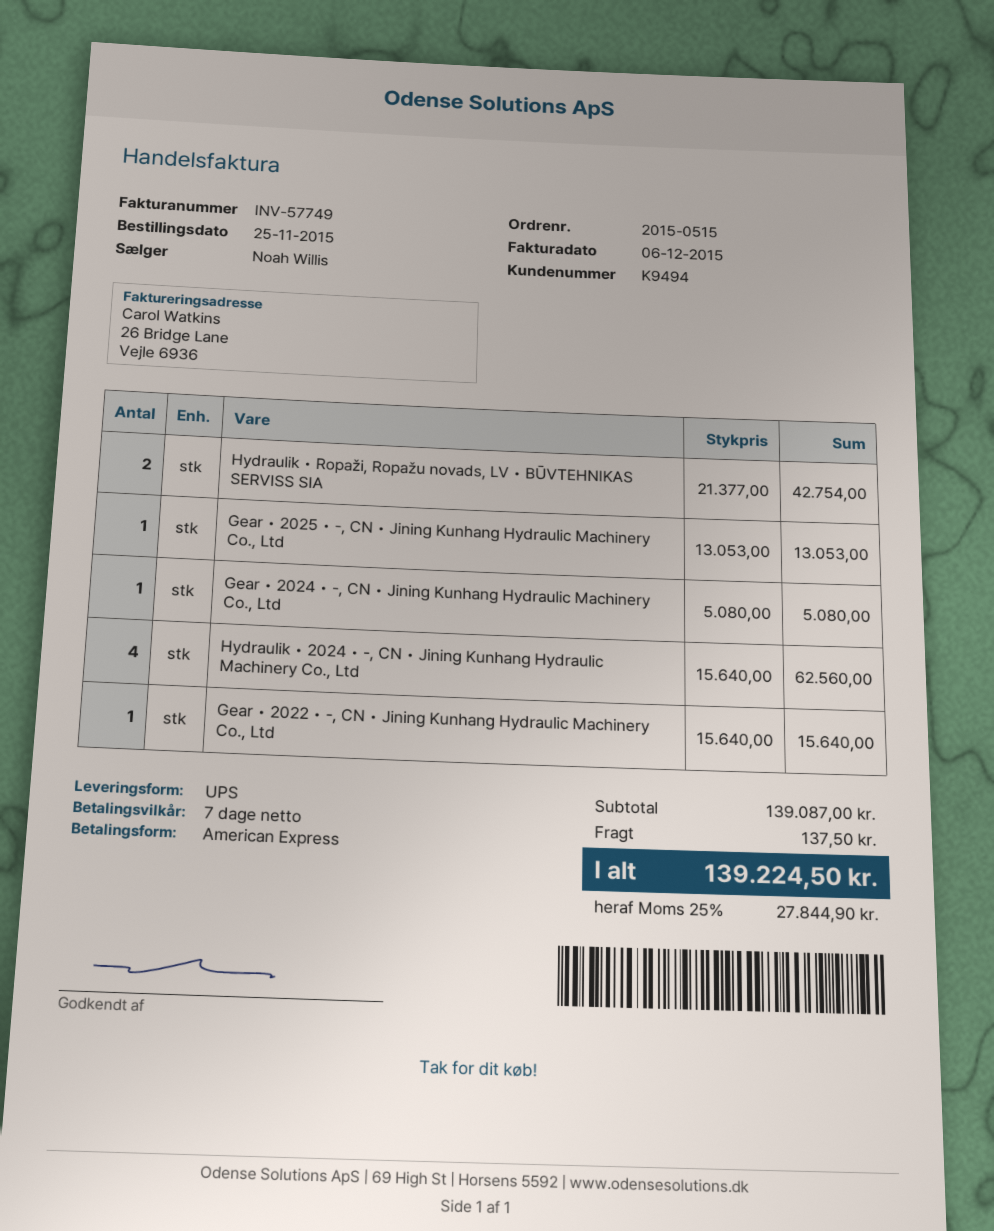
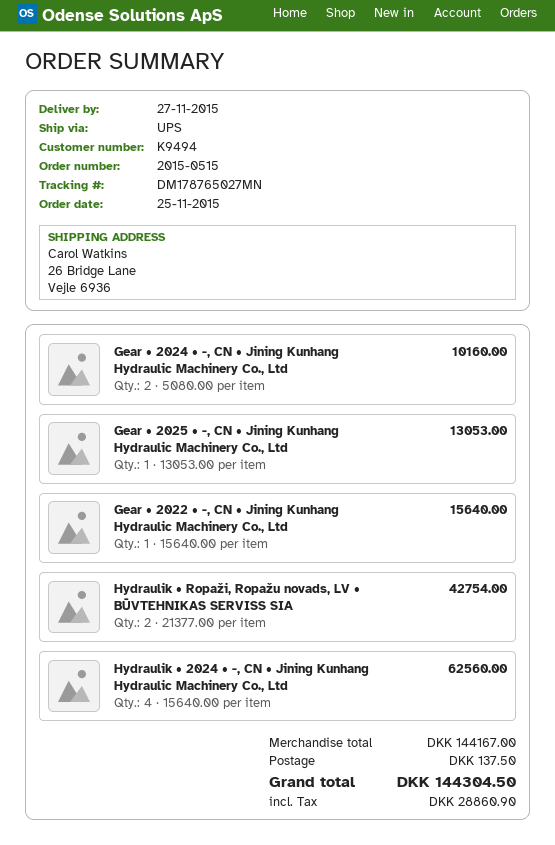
Gear • 2024 • -, CN • Jining Kunhang Hydraulic Machinery Co., Ltd: 1 x 5080.00 = 5080.00 -> 2 x 5080.00 = 10160.00
subtotal: 139087.00 -> 144167.00
tax: 27844.90 -> 28860.90
total: 139224.50 -> 144304.50

